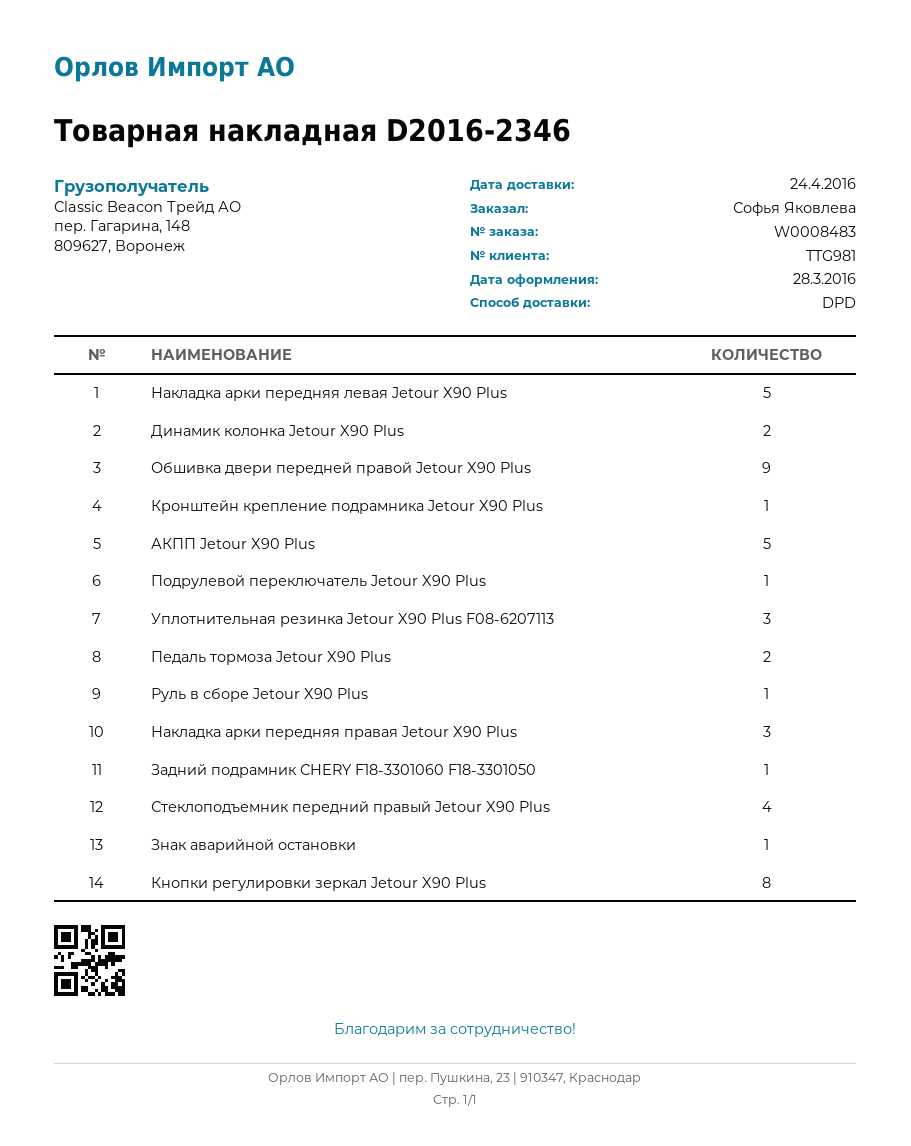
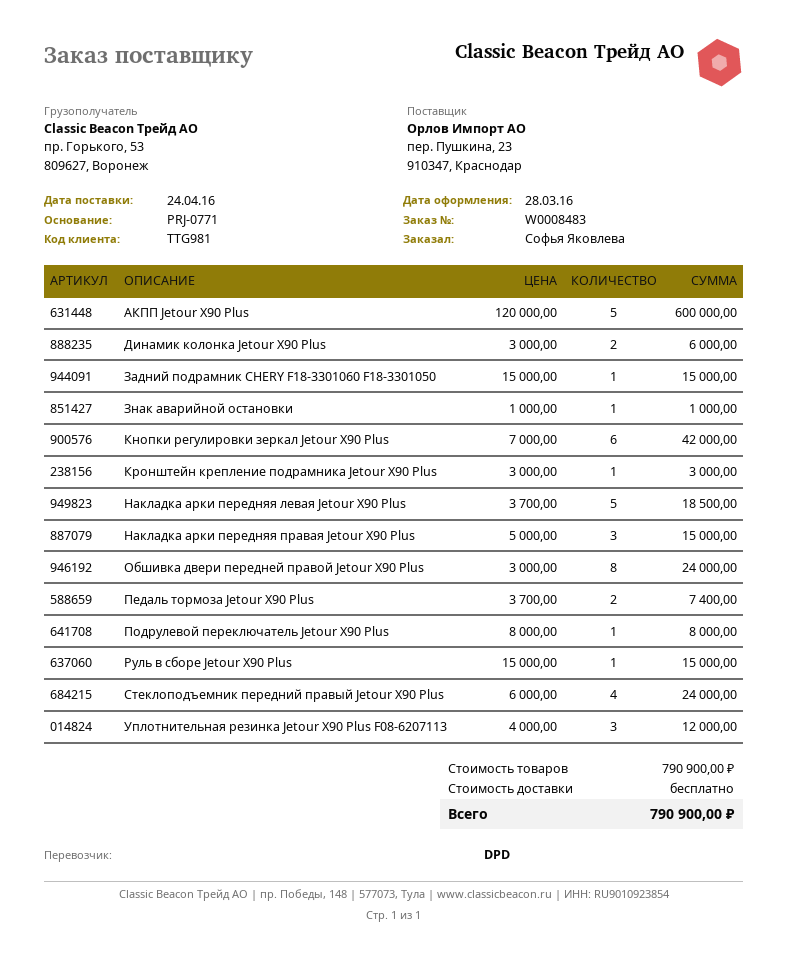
ship to: пер. Гагарина, 148, 809627, Воронеж -> пр. Горького, 53, 809627, Воронеж
Обшивка двери передней правой Jetour X90 Plus: 9 -> 8
Кнопки регулировки зеркал Jetour X90 Plus: 8 -> 6

